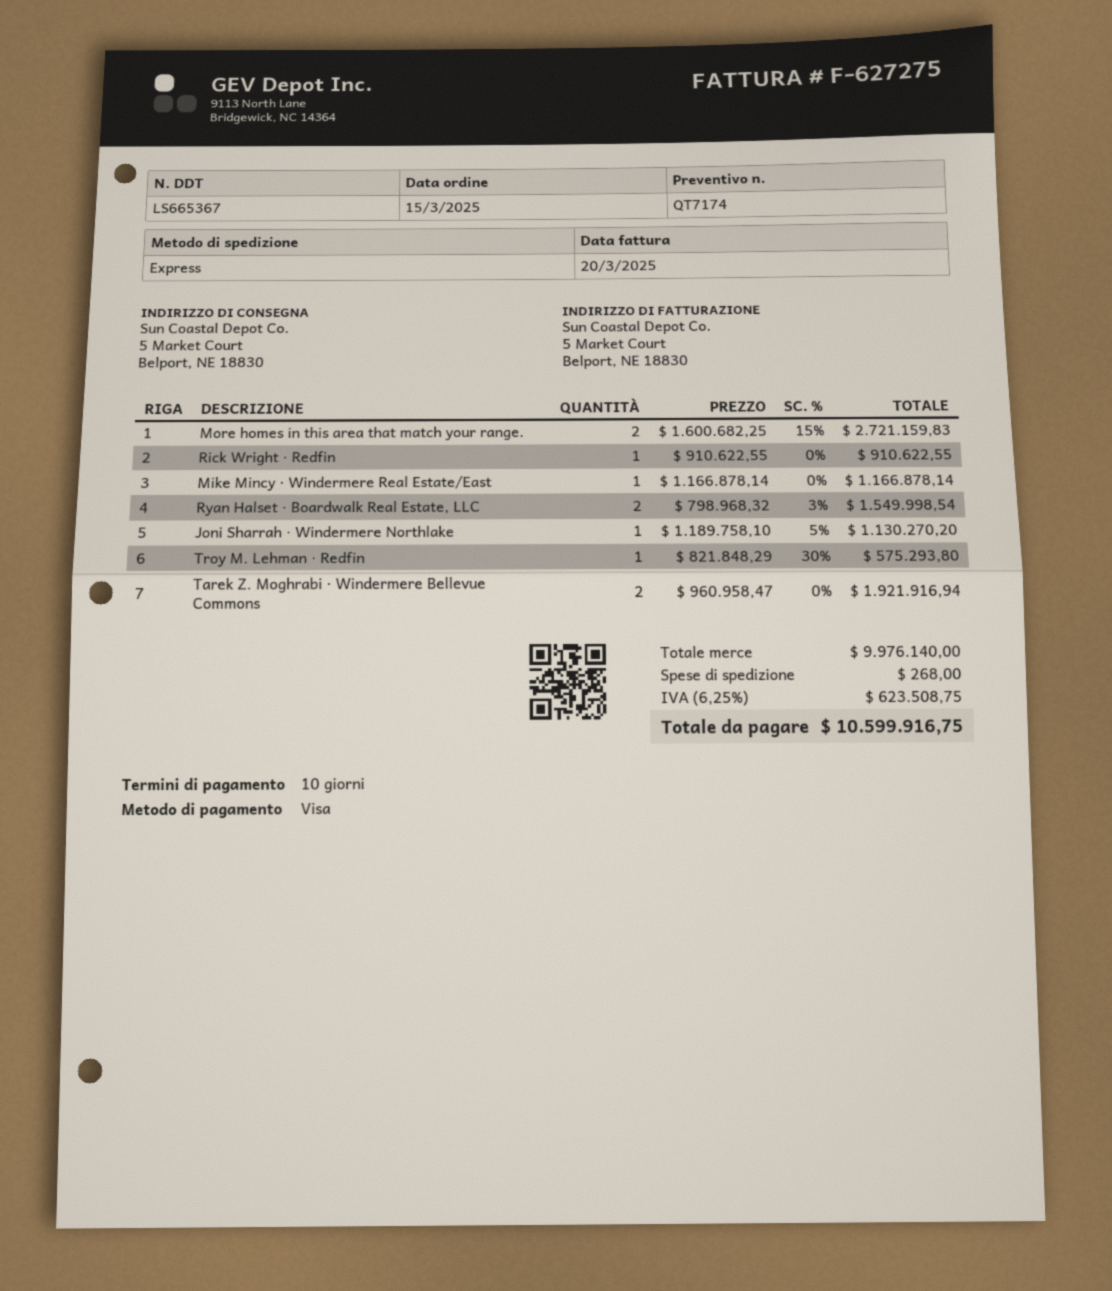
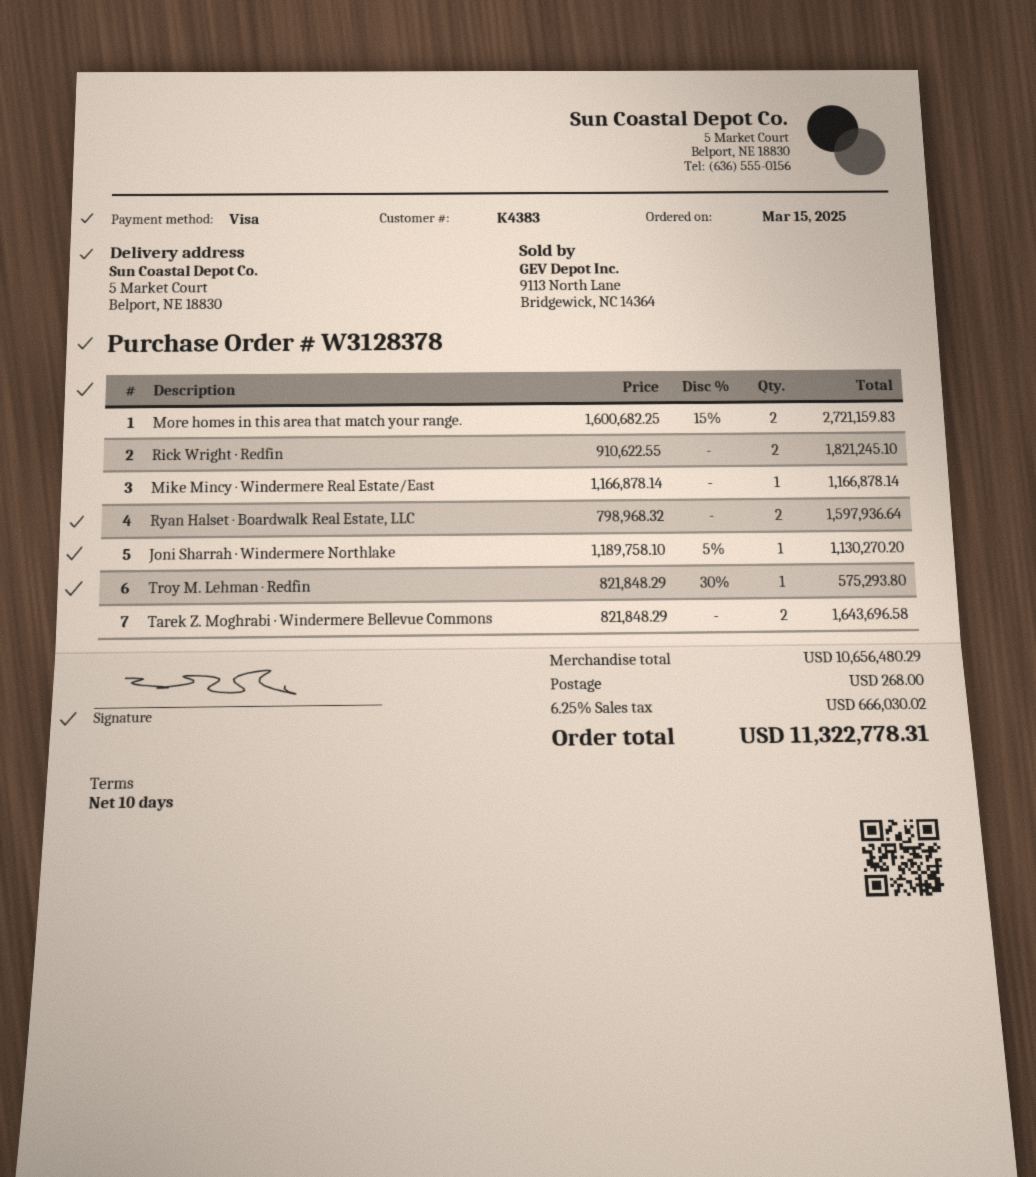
Rick Wright · Redfin: 1 x 910622.55 = 910622.55 -> 2 x 910622.55 = 1821245.10
Ryan Halset · Boardwalk Real Estate, LLC: 2 x 798968.32 - 3% = 1549998.54 -> 2 x 798968.32 = 1597936.64
Tarek Z. Moghrabi · Windermere Bellevue Commons: 2 x 960958.47 = 1921916.94 -> 2 x 821848.29 = 1643696.58
subtotal: 9976140.00 -> 10656480.29
tax: 6.25% = 623508.75 -> 6.25% = 666030.02
total: 10599916.75 -> 11322778.31

